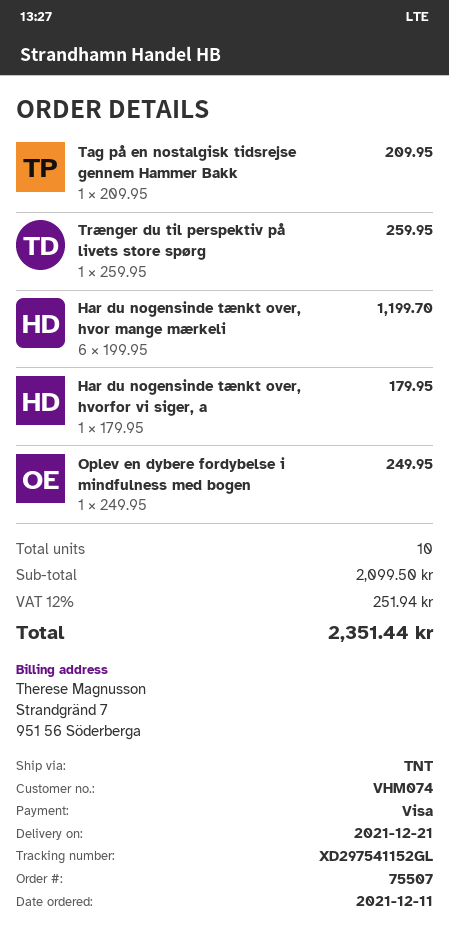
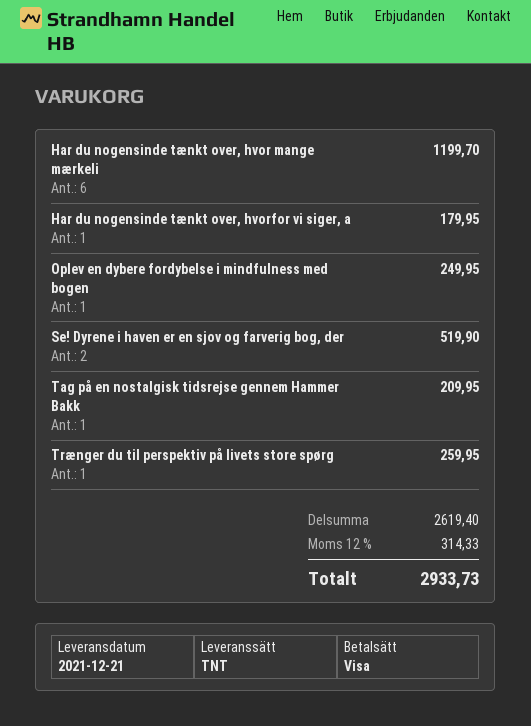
Se! Dyrene i haven er en sjov og farverig bog, der: none -> 2 for 519.90
subtotal: 2099.50 -> 2619.40
tax: 12% = 251.94 -> 12% = 314.33
total: 2351.44 -> 2933.73

